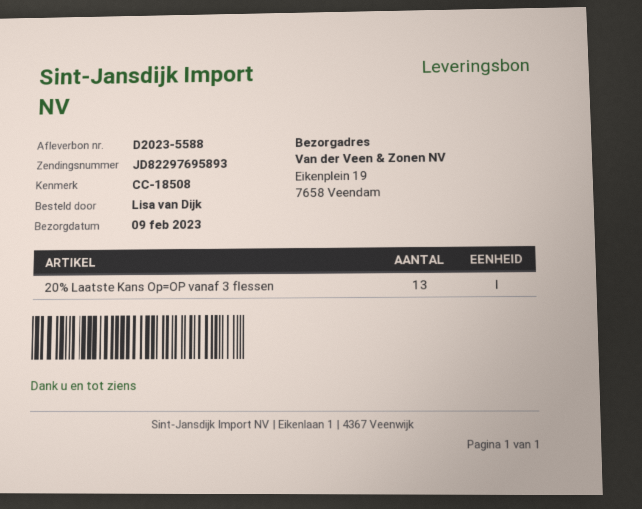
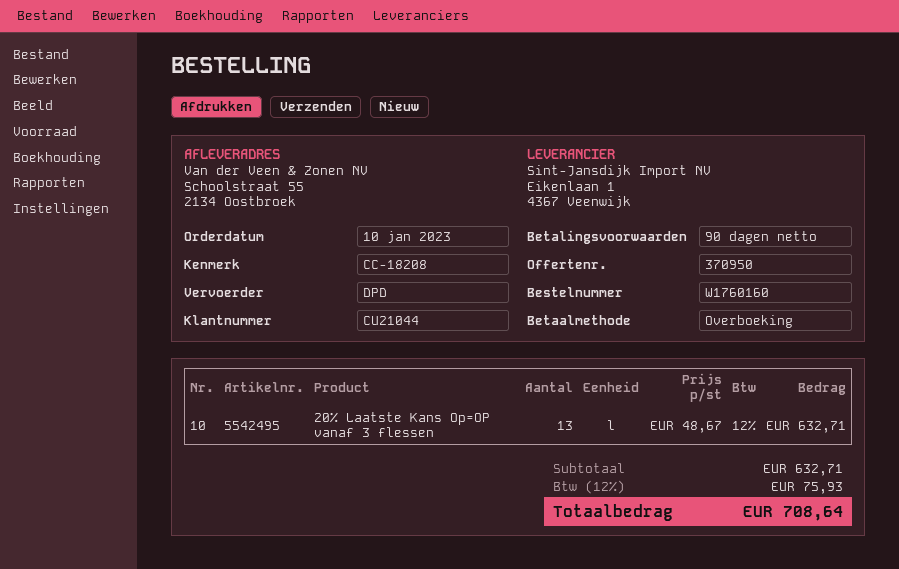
reference: CC-18508 -> CC-18208
ship to: Eikenplein 19, 7658 Veendam -> Schoolstraat 55, 2134 Oostbroek

